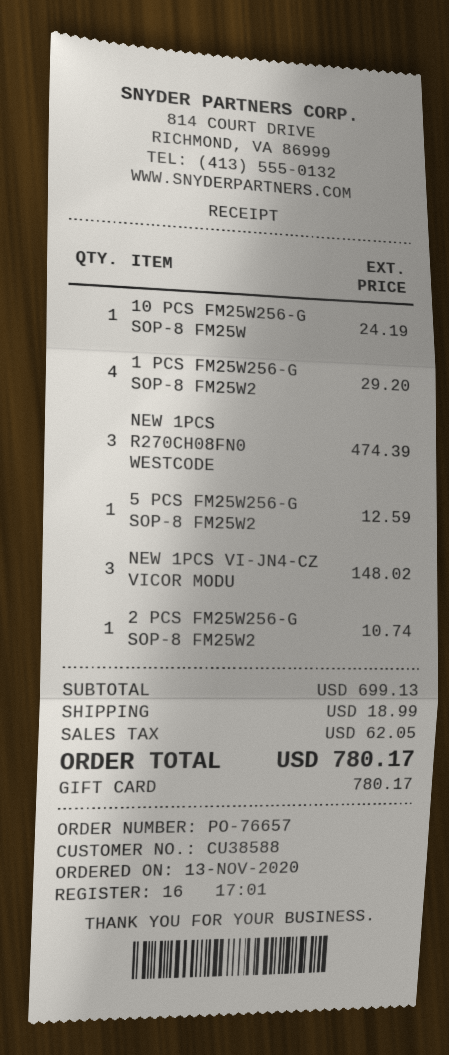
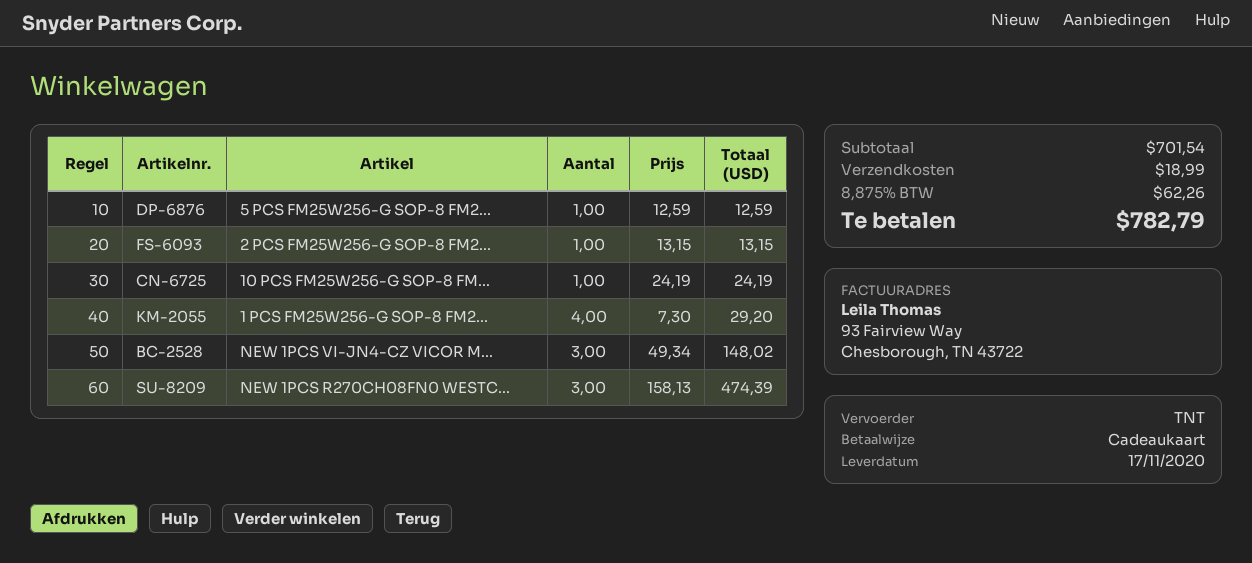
2 PCS FM25W256-G SOP-8 FM25W2: 1 for 10.74 -> 1 for 13.15
subtotal: 699.13 -> 701.54
tax: 62.05 -> 62.26
total: 780.17 -> 782.79

